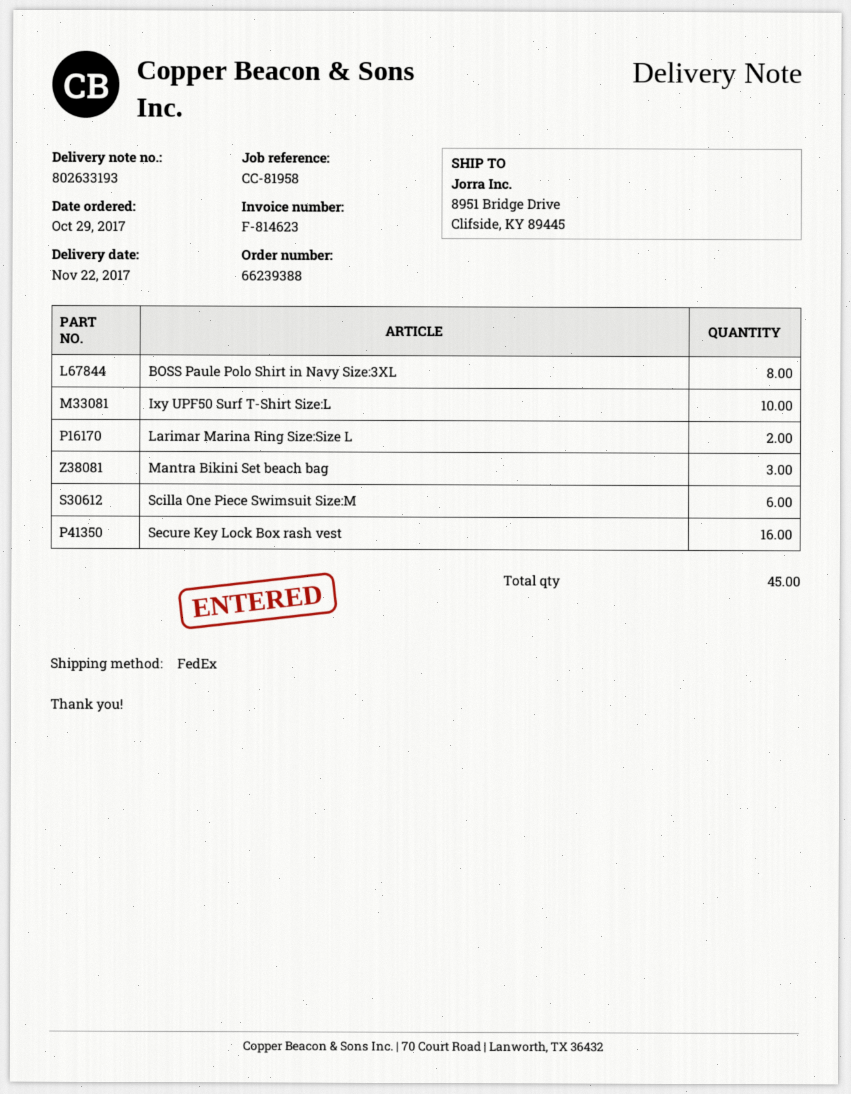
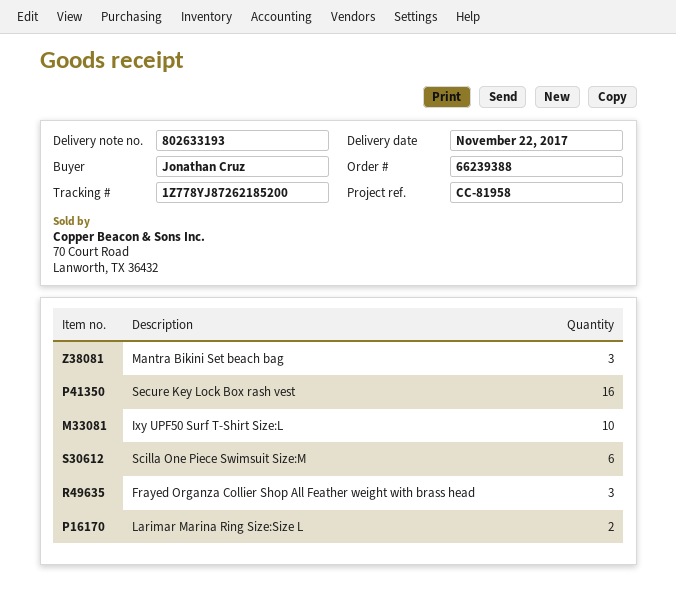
BOSS Paule Polo Shirt in Navy Size:3XL: 8 -> none
Frayed Organza Collier Shop All Feather weight with brass head: none -> 3

